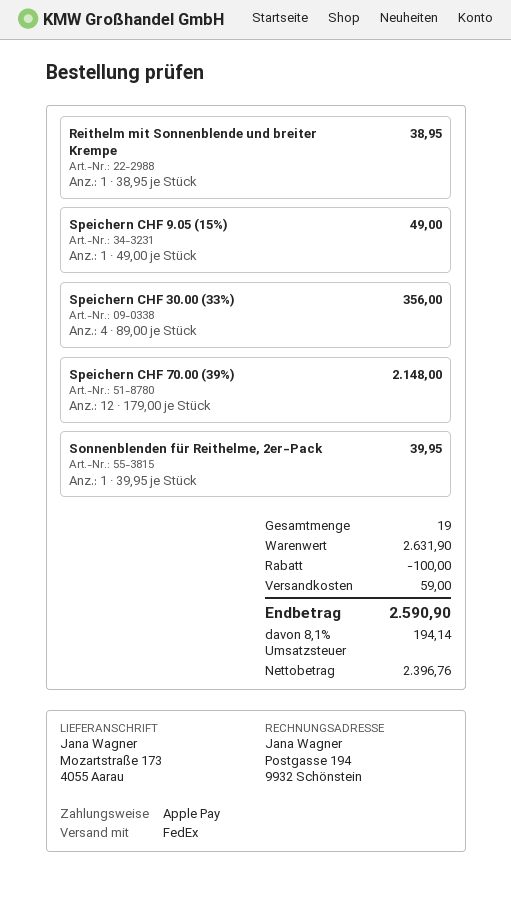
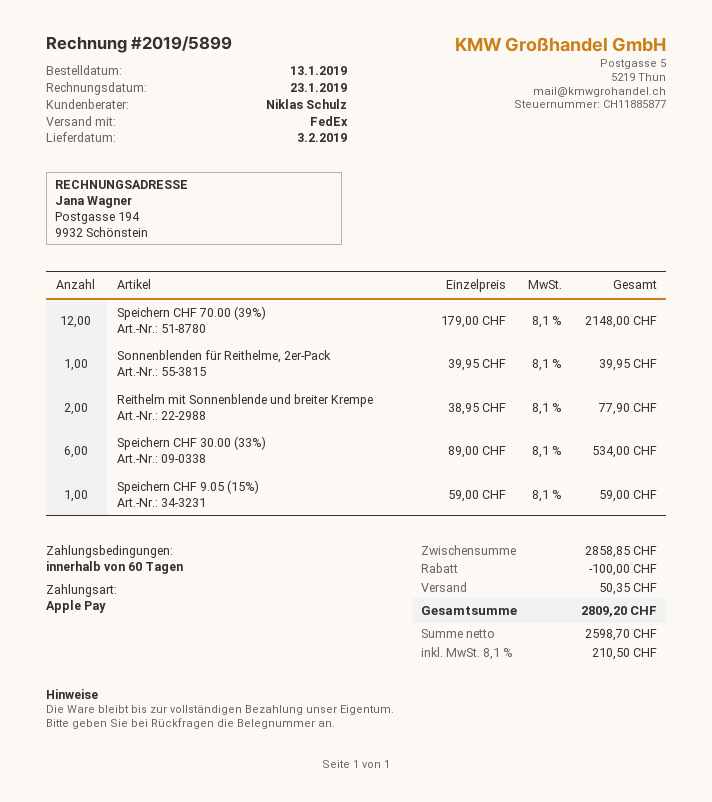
Reithelm mit Sonnenblende und breiter Krempe: 1 x 38.95 = 38.95 -> 2 x 38.95 = 77.90
Speichern CHF 9.05 (15%): 1 x 49.00 = 49.00 -> 1 x 59.00 = 59.00
Speichern CHF 30.00 (33%): 4 x 89.00 = 356.00 -> 6 x 89.00 = 534.00
subtotal: 2631.90 -> 2858.85
shipping: 59.00 -> 50.35
net: 2396.76 -> 2598.70
tax: 8.1% = 194.14 -> 8.1% = 210.50
total: 2590.90 -> 2809.20

